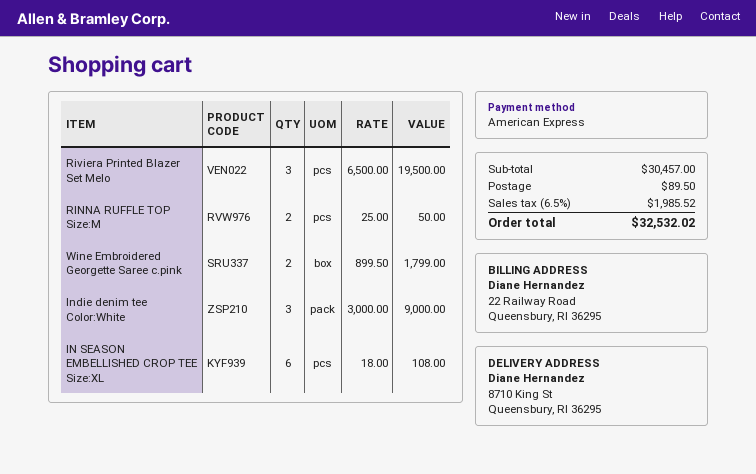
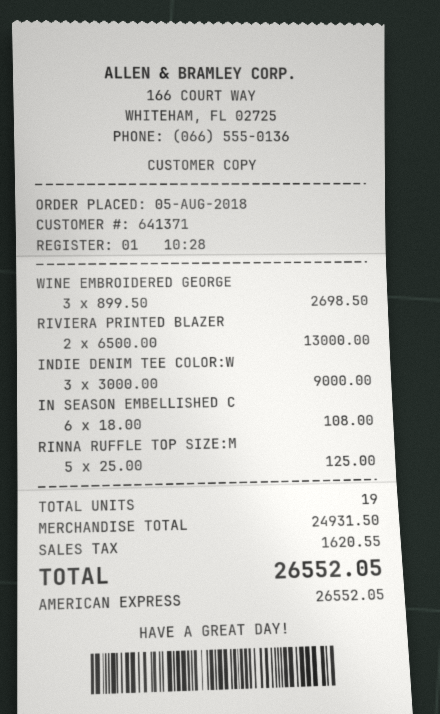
Riviera Printed Blazer Set Melo: 3 x 6500.00 = 19500.00 -> 2 x 6500.00 = 13000.00
RINNA RUFFLE TOP Size:M: 2 x 25.00 = 50.00 -> 5 x 25.00 = 125.00
Wine Embroidered Georgette Saree c.pink: 2 x 899.50 = 1799.00 -> 3 x 899.50 = 2698.50
subtotal: 30457.00 -> 24931.50
shipping: 89.50 -> none
tax: 1985.52 -> 1620.55
total: 32532.02 -> 26552.05

